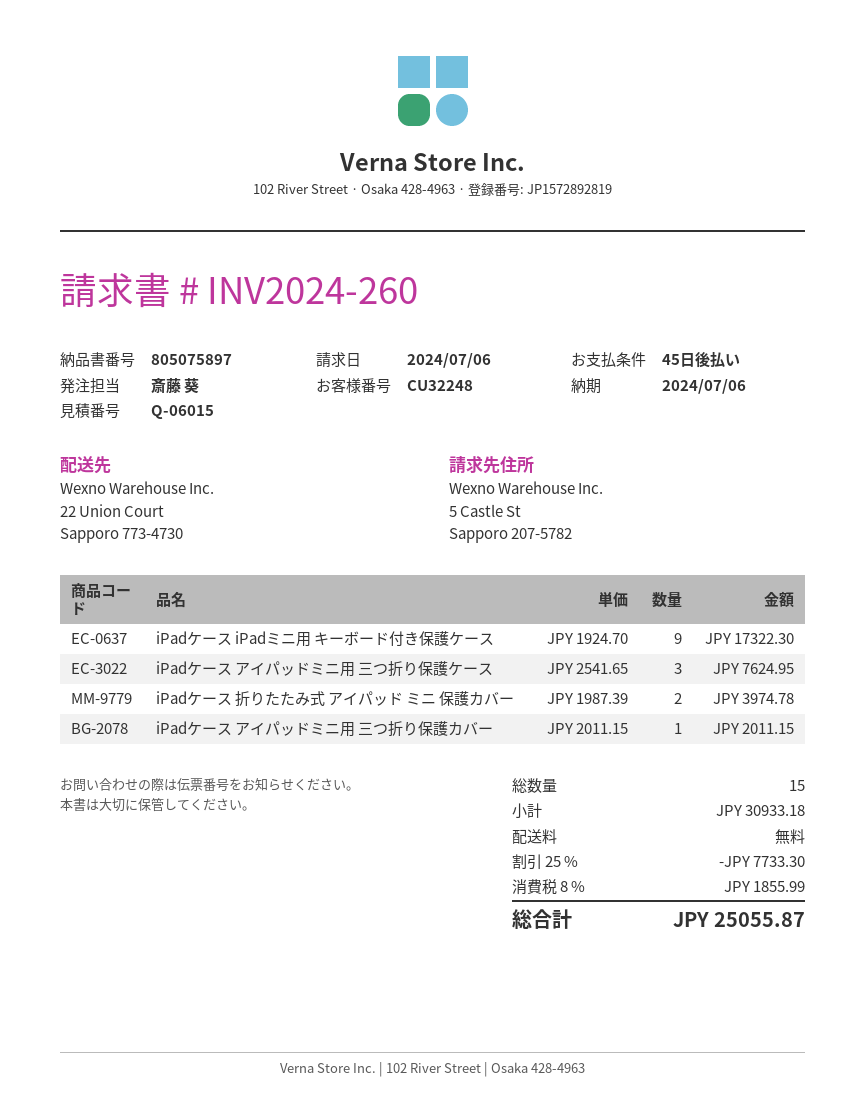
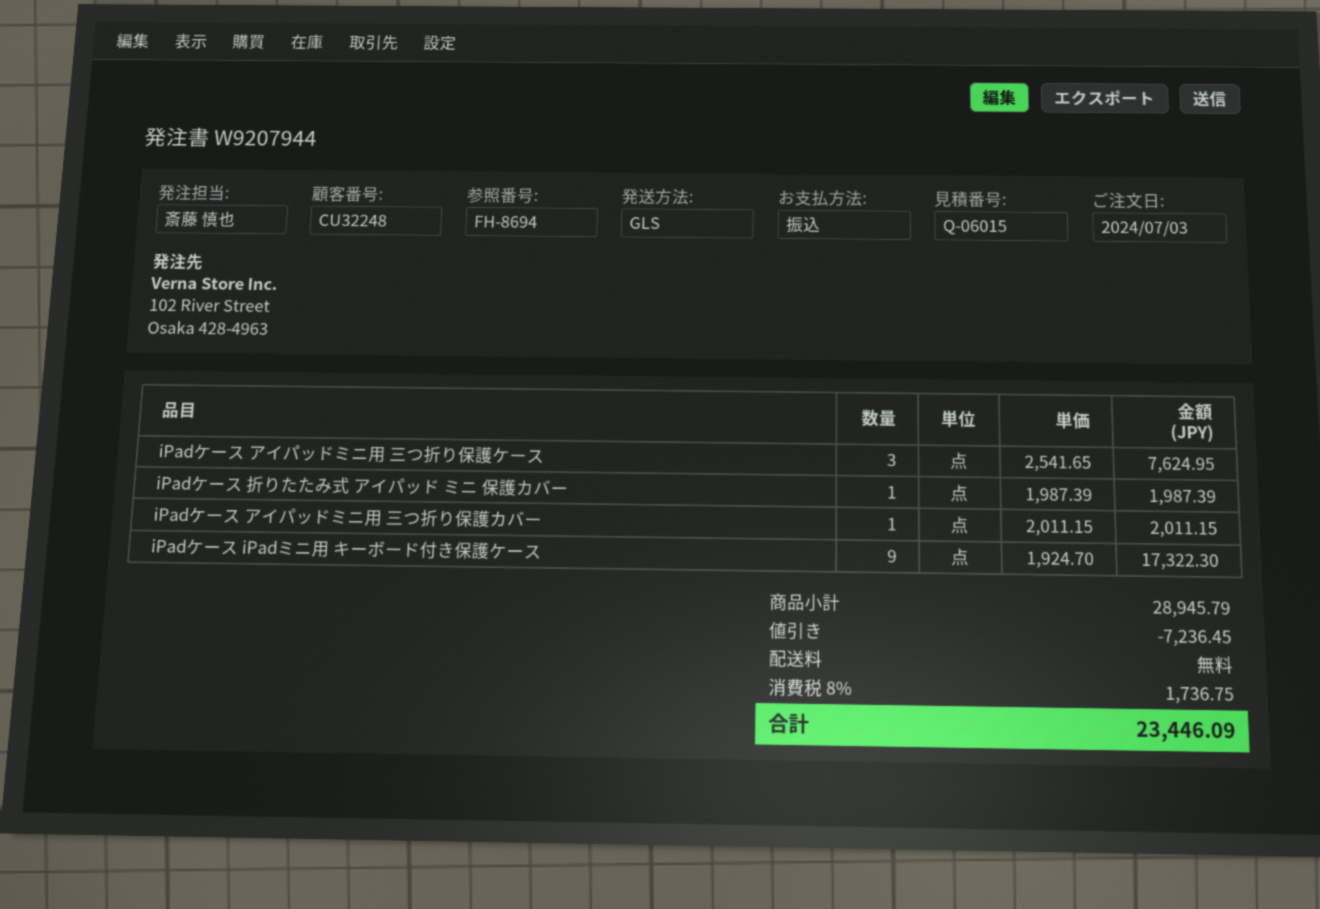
ordered by: 斎藤 葵 -> 斎藤 慎也
iPadケース 折りたたみ式 アイパッド ミニ 保護カバー: 2 x 1987.39 = 3974.78 -> 1 x 1987.39 = 1987.39
subtotal: 30933.18 -> 28945.79
discount: 7733.30 -> 7236.45
tax: 8% = 1855.99 -> 8% = 1736.75
total: 25055.87 -> 23446.09

